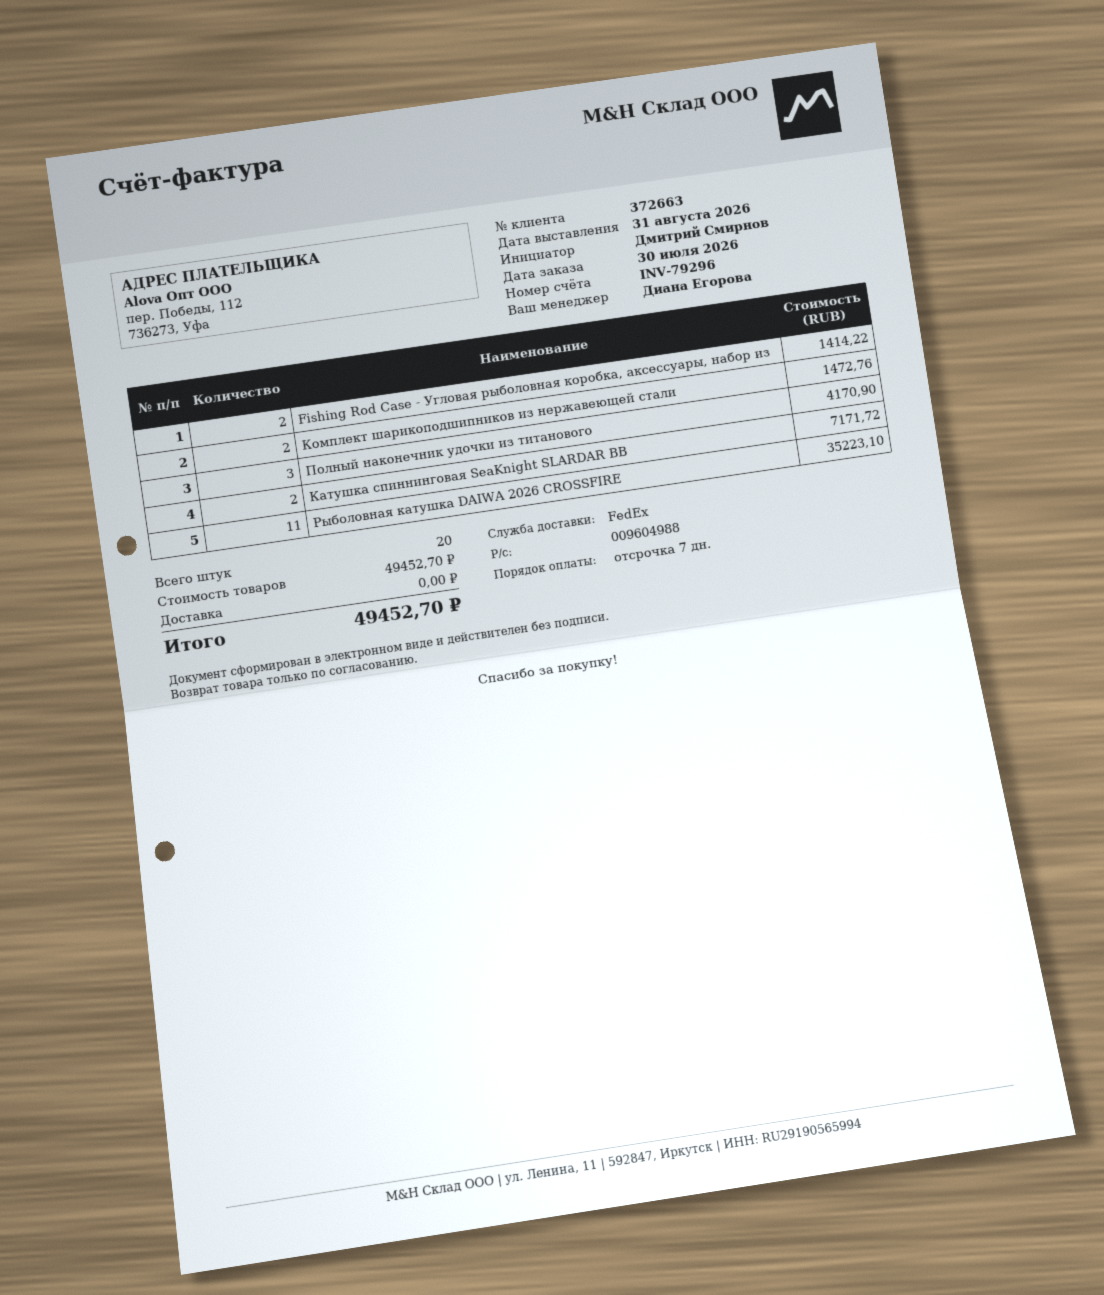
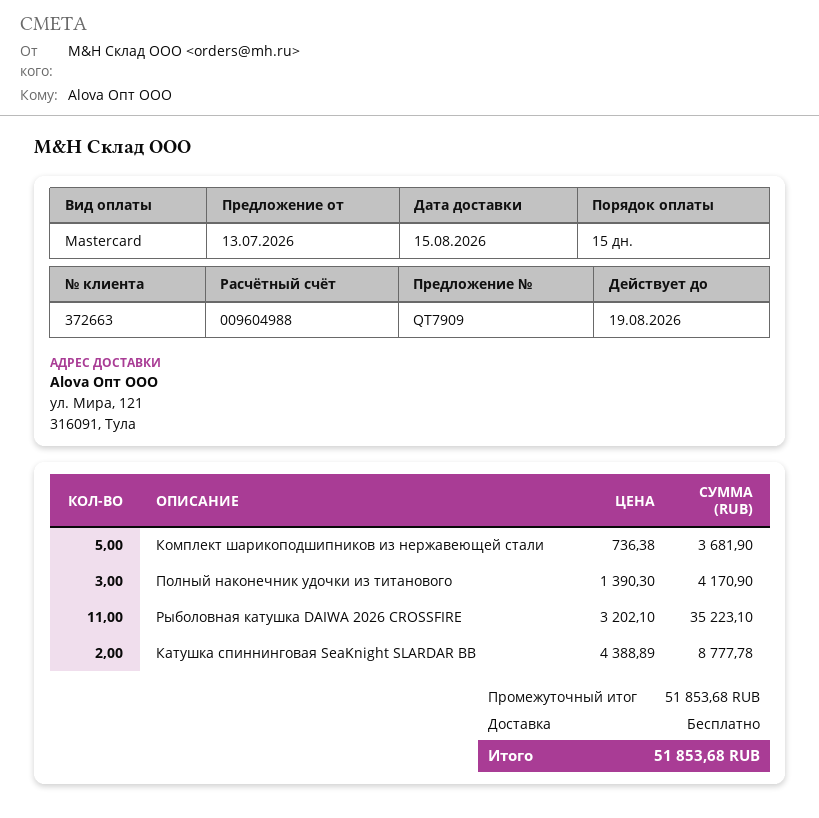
payment terms: 7 days -> 15 days
Fishing Rod Case - Угловая рыболовная коробка, аксессуары, набор из: 2 for 1414.22 -> none
Комплект шарикоподшипников из нержавеющей стали: 2 for 1472.76 -> 5 for 3681.90
Катушка спиннинговая SeaKnight SLARDAR BB: 2 for 7171.72 -> 2 for 8777.78
subtotal: 49452.70 -> 51853.68
total: 49452.70 -> 51853.68

